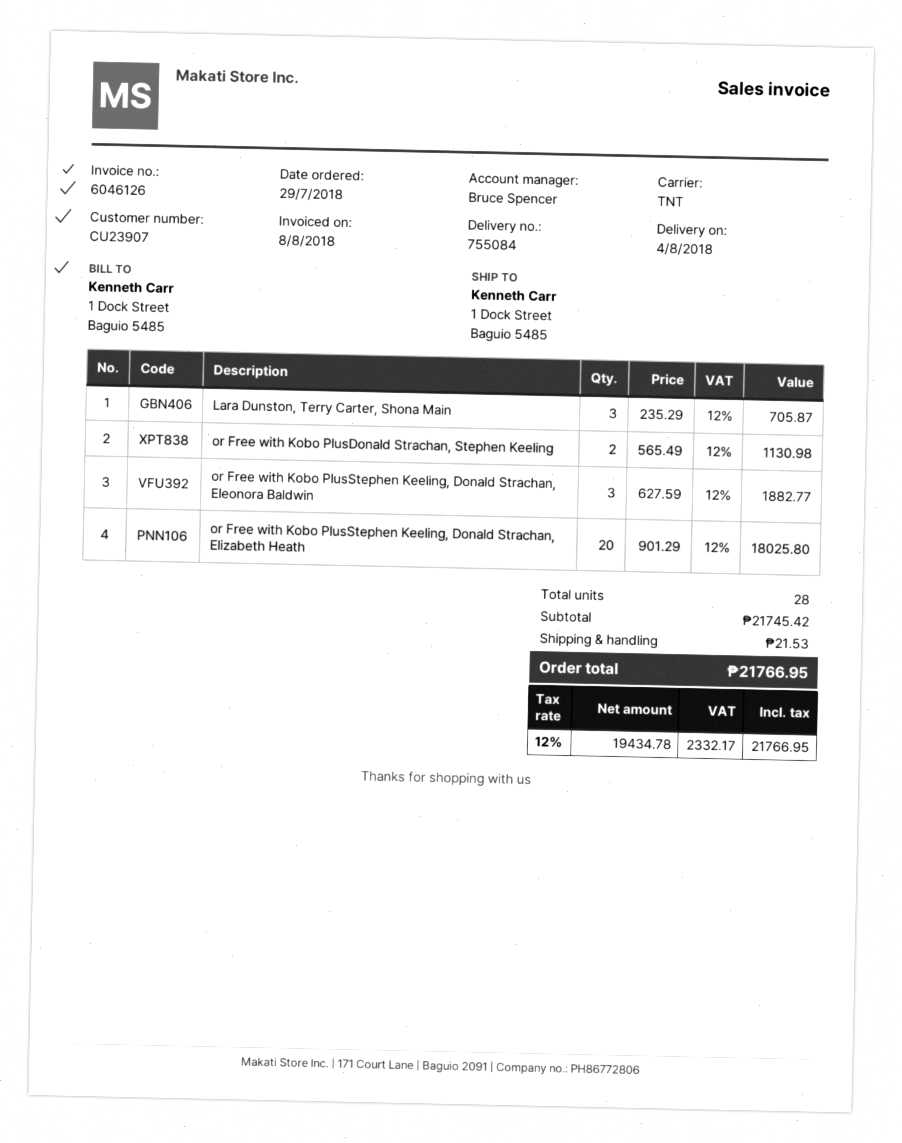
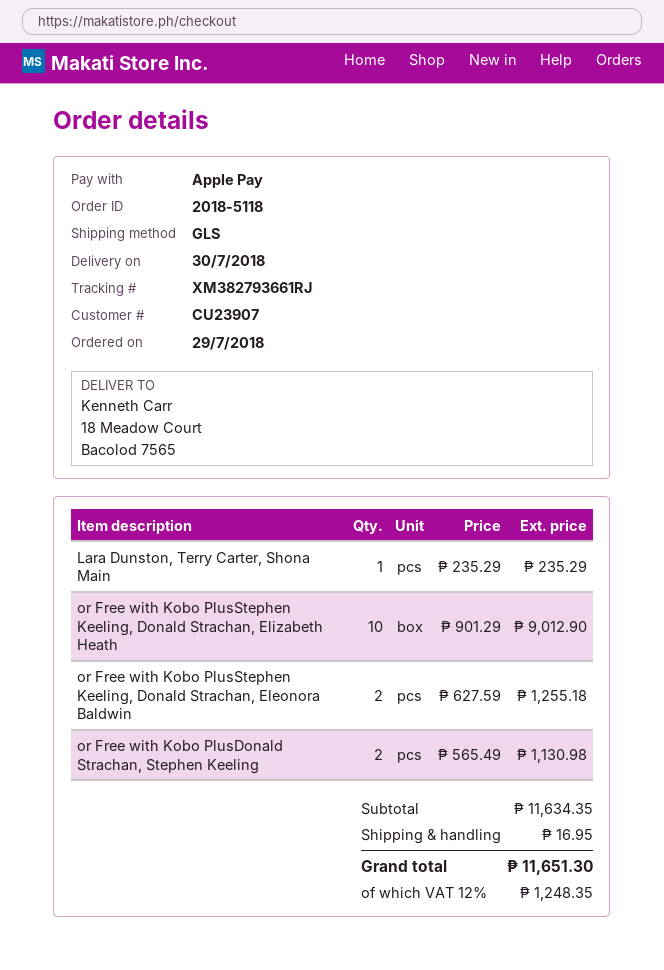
delivery date: 2018-08-04 -> 2018-07-30
shipping method: TNT -> GLS
ship to: 1 Dock Street, Baguio 5485 -> 18 Meadow Court, Bacolod 7565
Lara Dunston, Terry Carter, Shona Main: 3 x 235.29 = 705.87 -> 1 x 235.29 = 235.29
or Free with Kobo PlusStephen Keeling, Donald Strachan, Eleonora Baldwin: 3 x 627.59 = 1882.77 -> 2 x 627.59 = 1255.18
or Free with Kobo PlusStephen Keeling, Donald Strachan, Elizabeth Heath: 20 x 901.29 = 18025.80 -> 10 x 901.29 = 9012.90
subtotal: 21745.42 -> 11634.35
shipping: 21.53 -> 16.95
tax: 12% = 2332.17 -> 12% = 1248.35
total: 21766.95 -> 11651.30

